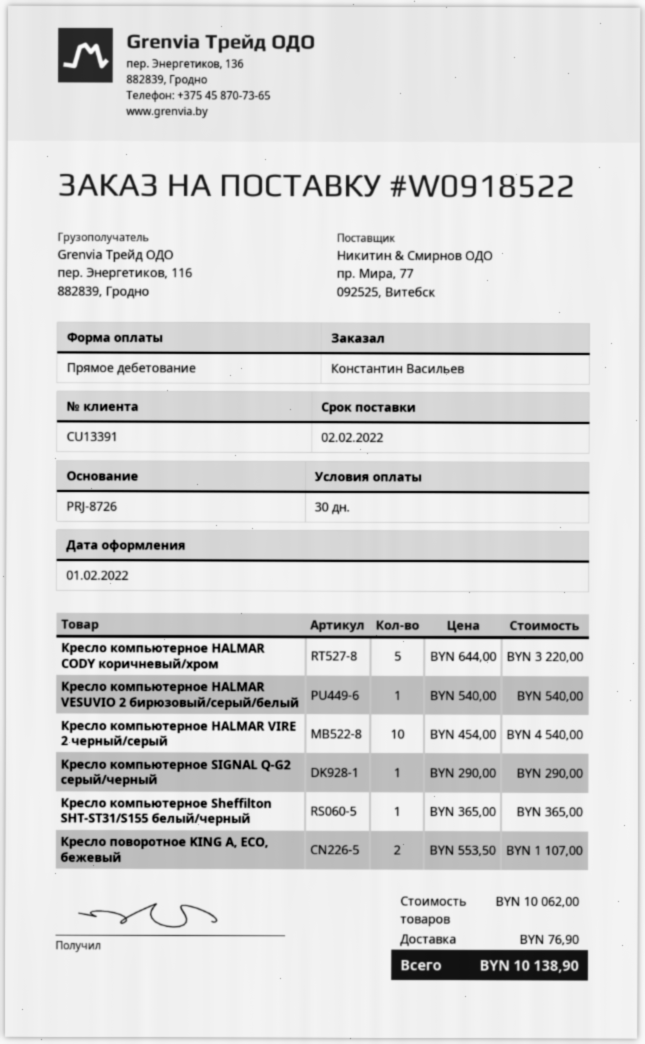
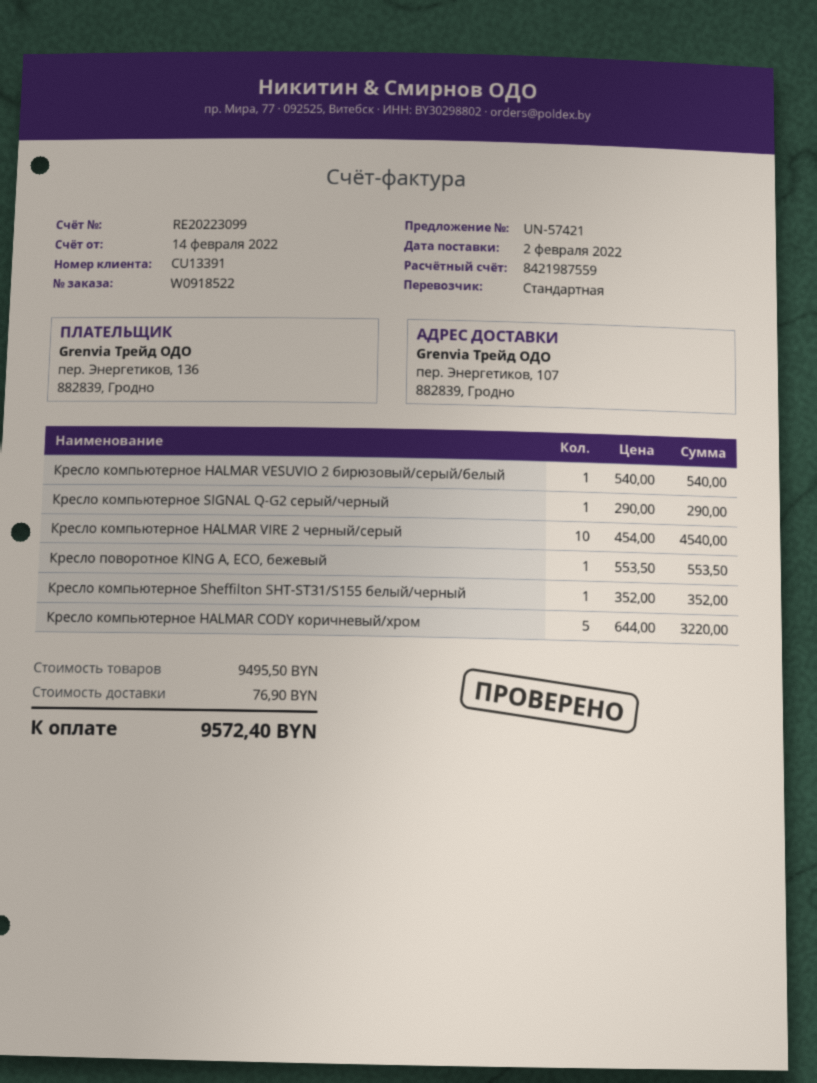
ship to: пер. Энергетиков, 116, 882839, Гродно -> пер. Энергетиков, 107, 882839, Гродно
Кресло компьютерное Sheffilton SHT-ST31/S155 белый/черный: 1 x 365.00 = 365.00 -> 1 x 352.00 = 352.00
Кресло поворотное KING A, ECO, бежевый: 2 x 553.50 = 1107.00 -> 1 x 553.50 = 553.50
subtotal: 10062.00 -> 9495.50
total: 10138.90 -> 9572.40

